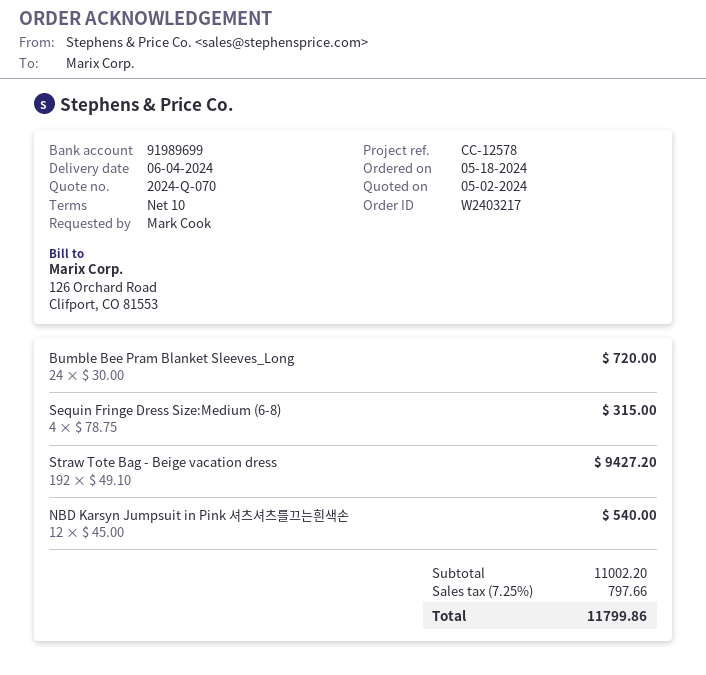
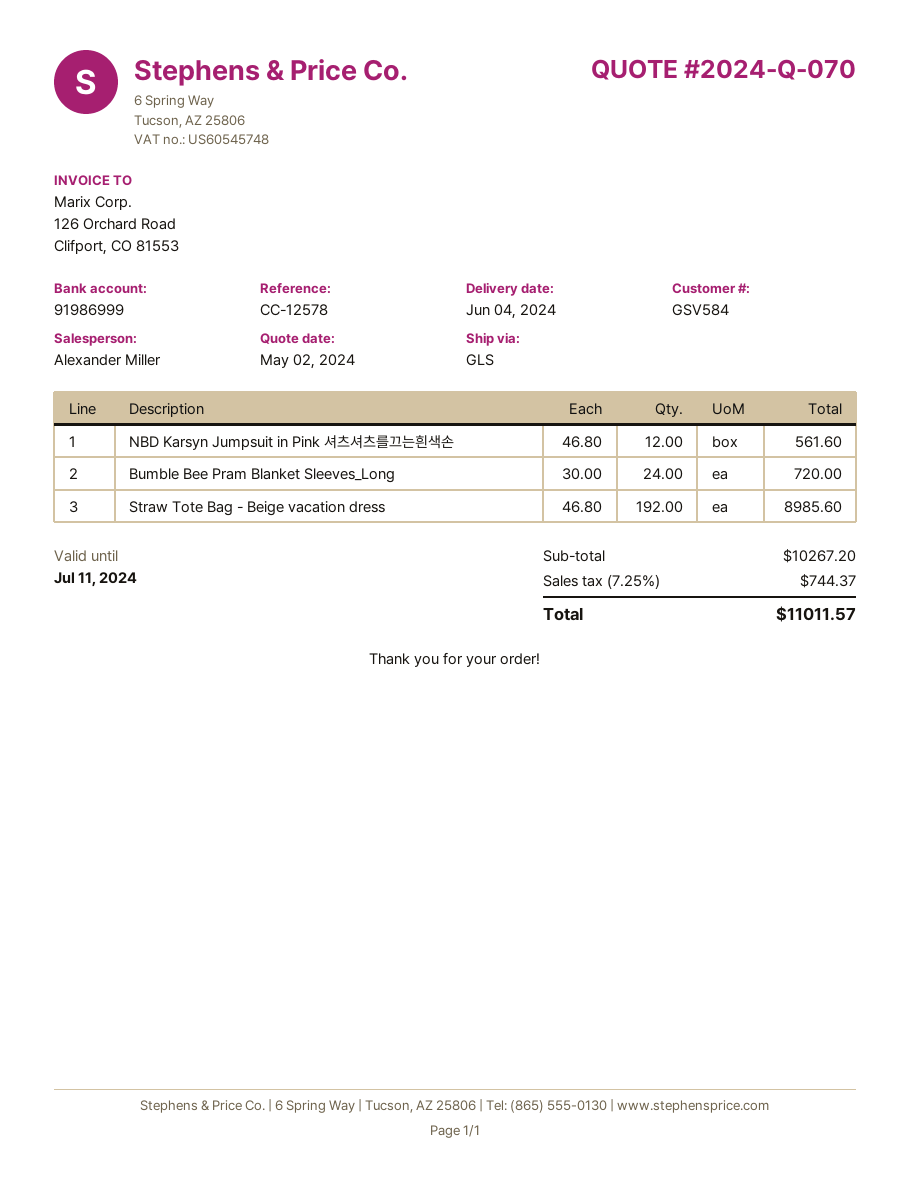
bank account: 91989699 -> 91986999
Sequin Fringe Dress Size:Medium (6-8): 4 x 78.75 = 315.00 -> none
Straw Tote Bag - Beige vacation dress: 192 x 49.10 = 9427.20 -> 192 x 46.80 = 8985.60
NBD Karsyn Jumpsuit in Pink 셔츠셔츠를끄는흰색손: 12 x 45.00 = 540.00 -> 12 x 46.80 = 561.60
subtotal: 11002.20 -> 10267.20
tax: 7.25% = 797.66 -> 7.25% = 744.37
total: 11799.86 -> 11011.57

